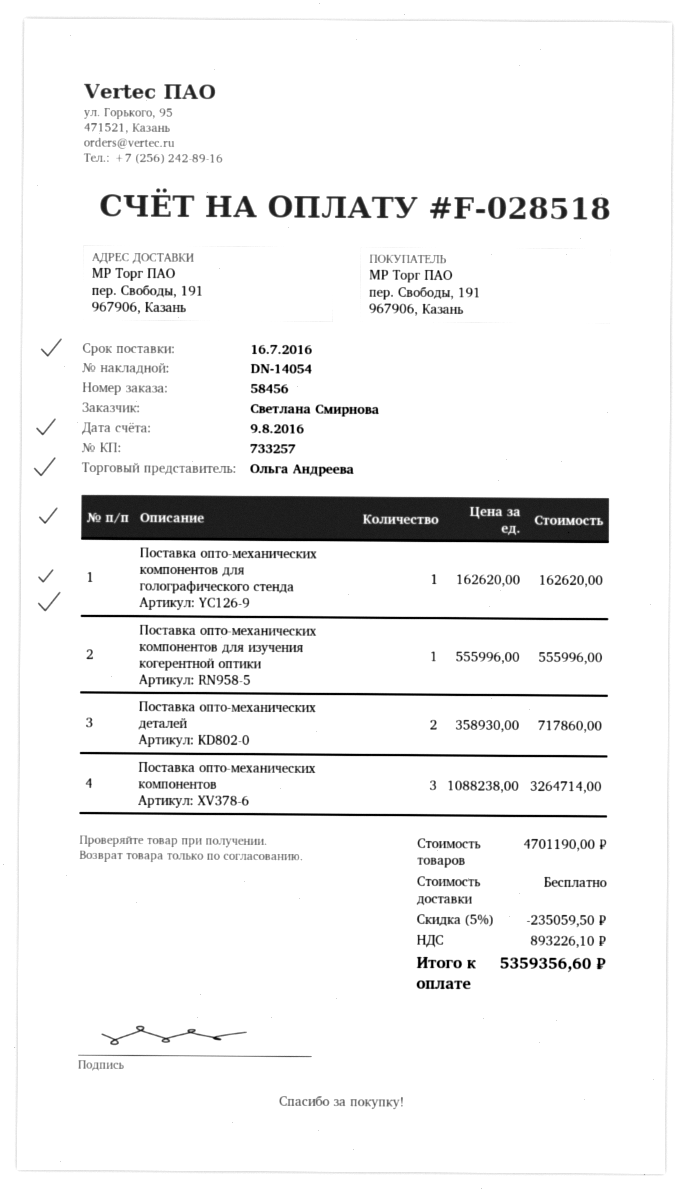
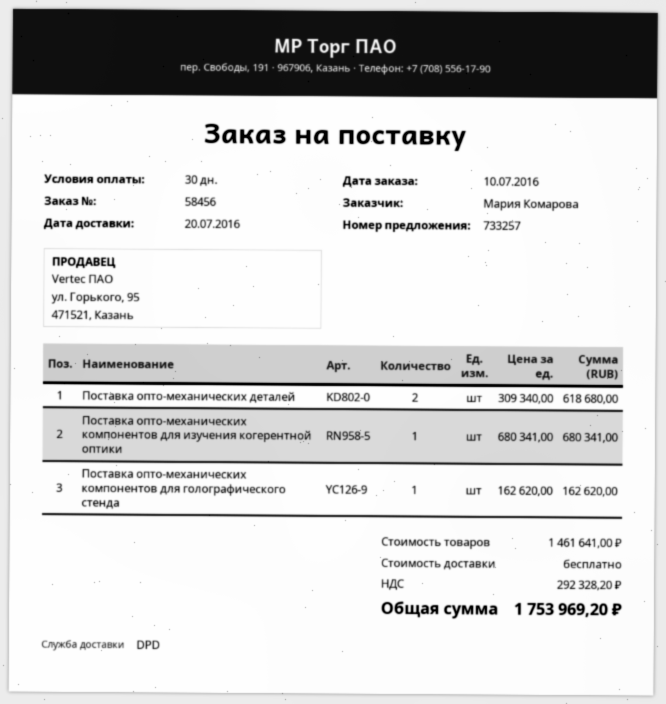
delivery date: 2016-07-16 -> 2016-07-20
ordered by: Светлана Смирнова -> Мария Комарова
Поставка опто-механических компонентов для изучения когерентной оптики: 1 x 555996.00 = 555996.00 -> 1 x 680341.00 = 680341.00
Поставка опто-механических деталей: 2 x 358930.00 = 717860.00 -> 2 x 309340.00 = 618680.00
Поставка опто-механических компонентов: 3 x 1088238.00 = 3264714.00 -> none
subtotal: 4701190.00 -> 1461641.00
discount: 5% = 235059.50 -> none
tax: 893226.10 -> 292328.20
total: 5359356.60 -> 1753969.20

